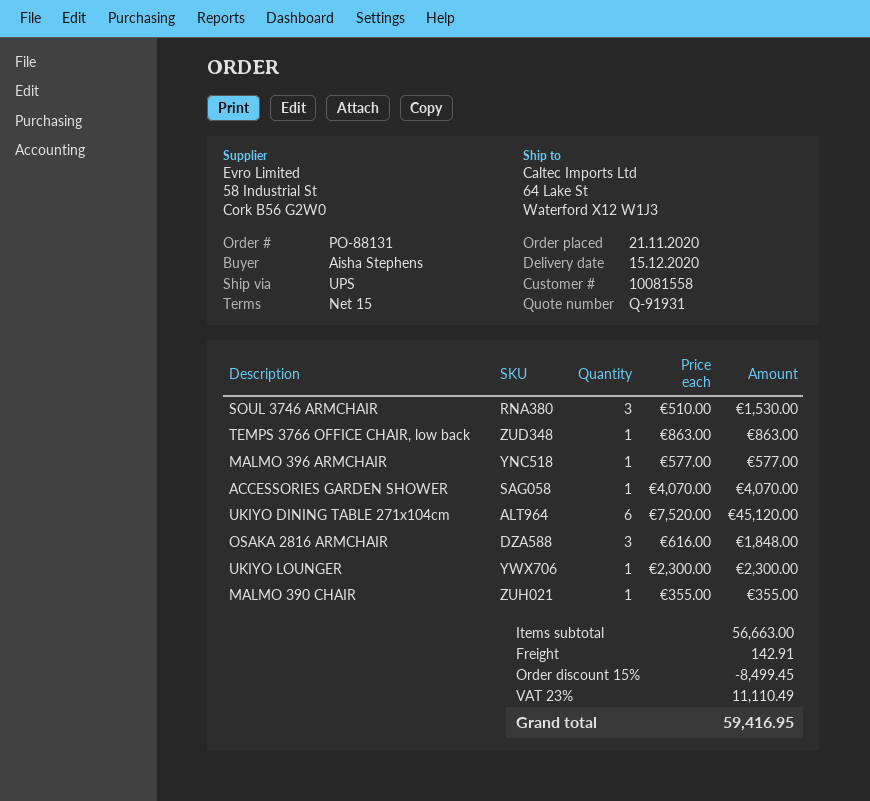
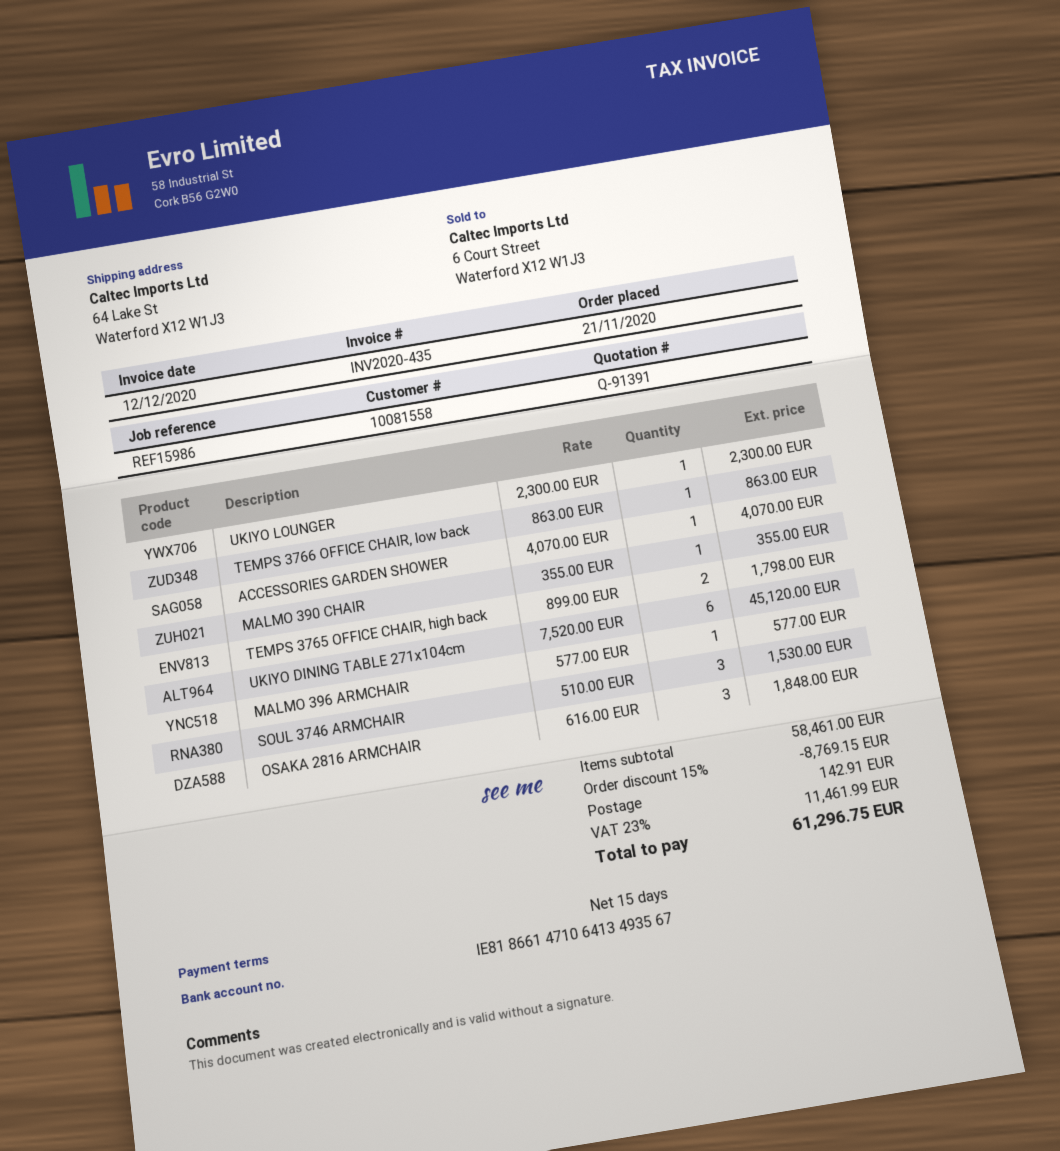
quote number: Q-91931 -> Q-91391
TEMPS 3765 OFFICE CHAIR, high back: none -> 2 x 899.00 = 1798.00
subtotal: 56663.00 -> 58461.00
discount: 15% = 8499.45 -> 15% = 8769.15
tax: 23% = 11110.49 -> 23% = 11461.99
total: 59416.95 -> 61296.75

